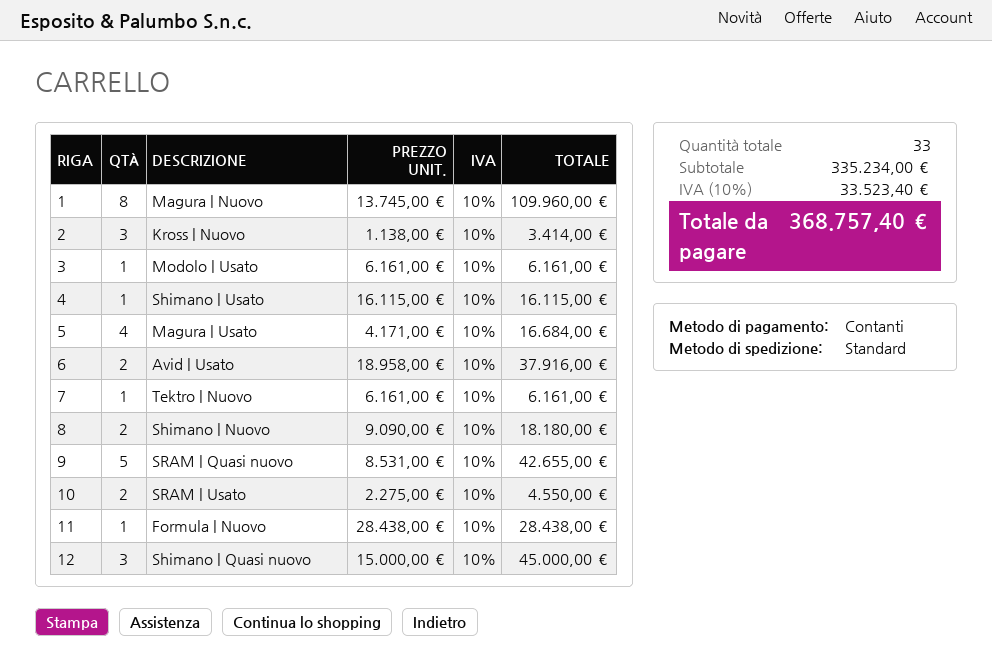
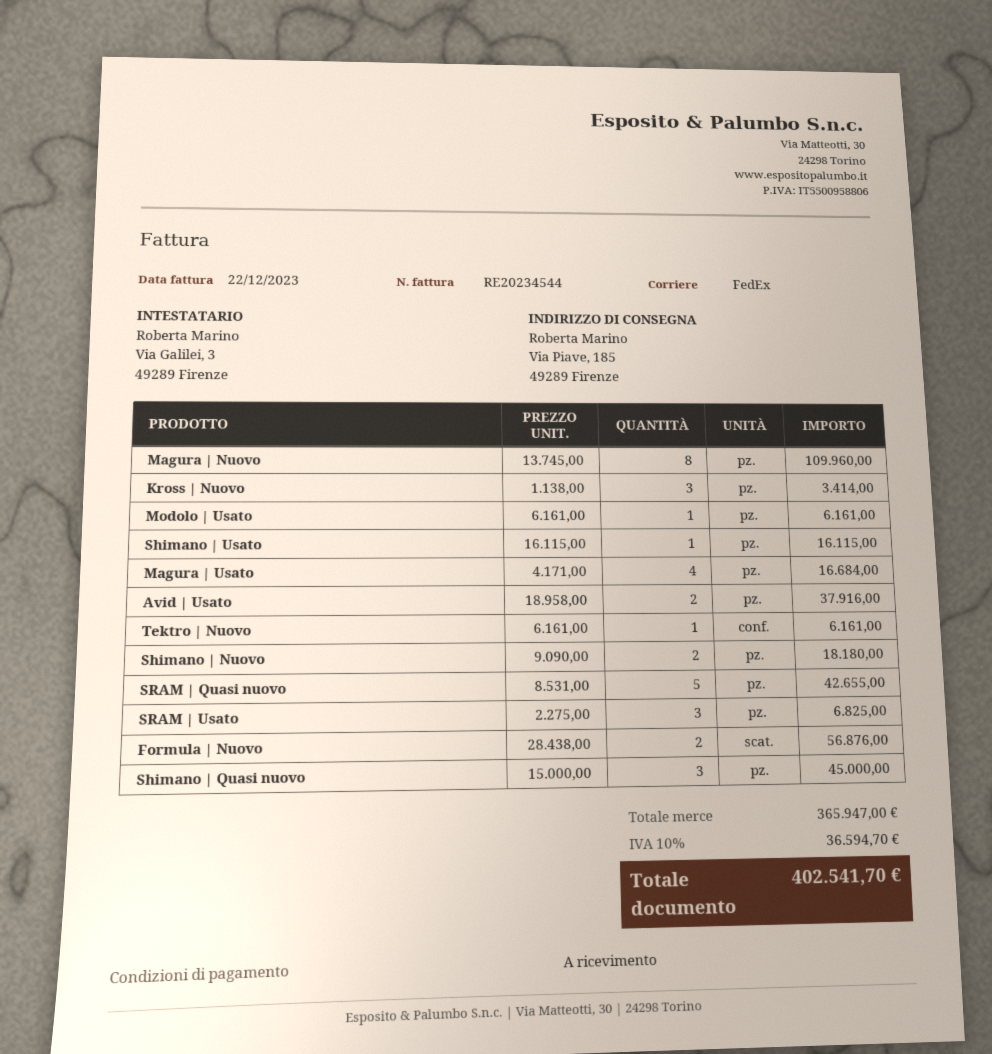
shipping method: standard -> FedEx
SRAM | Usato: 2 x 2275.00 = 4550.00 -> 3 x 2275.00 = 6825.00
Formula | Nuovo: 1 x 28438.00 = 28438.00 -> 2 x 28438.00 = 56876.00
subtotal: 335234.00 -> 365947.00
tax: 10% = 33523.40 -> 10% = 36594.70
total: 368757.40 -> 402541.70

